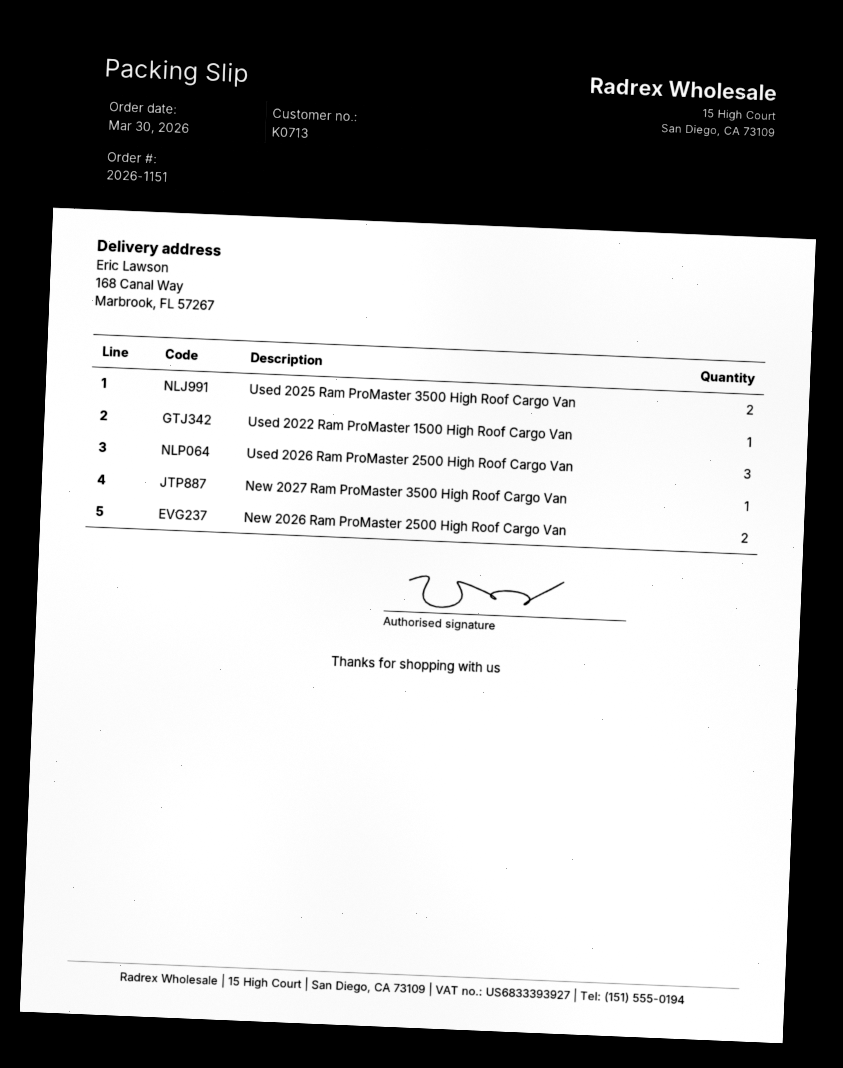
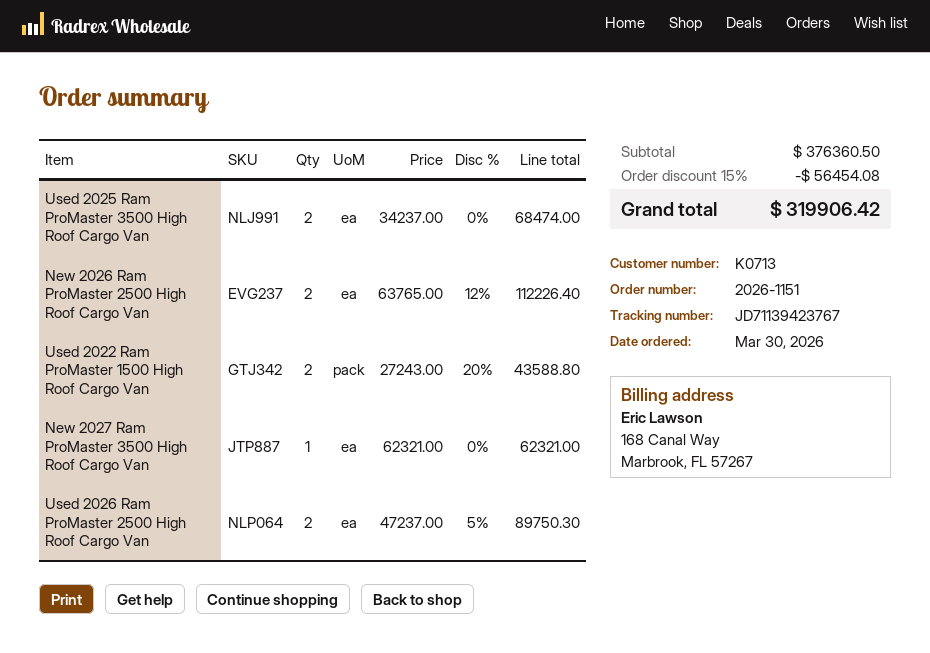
Used 2022 Ram ProMaster 1500 High Roof Cargo Van: 1 -> 2
Used 2026 Ram ProMaster 2500 High Roof Cargo Van: 3 -> 2

